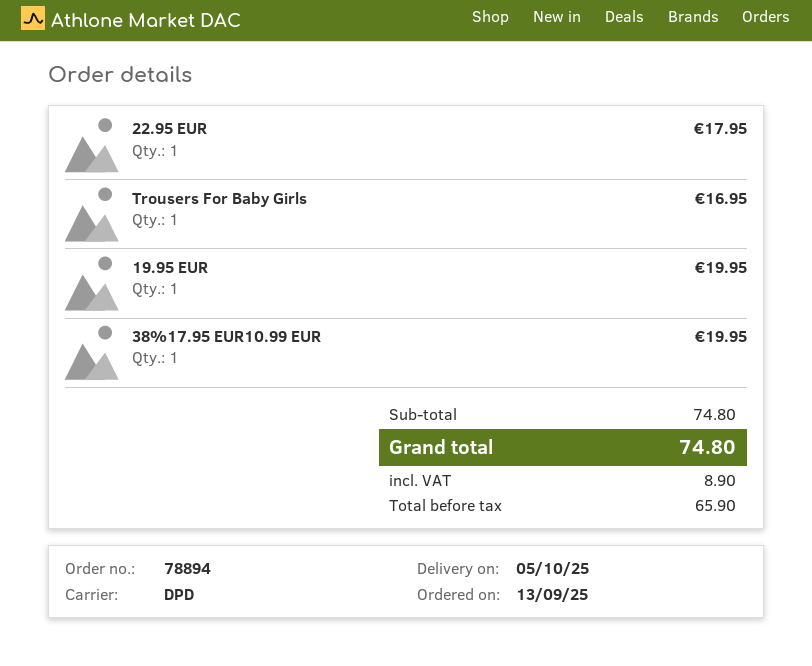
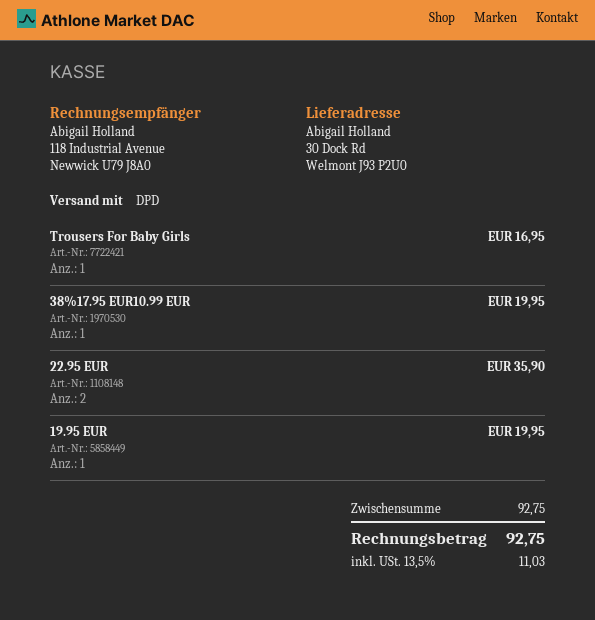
22.95 EUR: 1 for 17.95 -> 2 for 35.90
subtotal: 74.80 -> 92.75
tax: 8.90 -> 11.03
total: 74.80 -> 92.75

